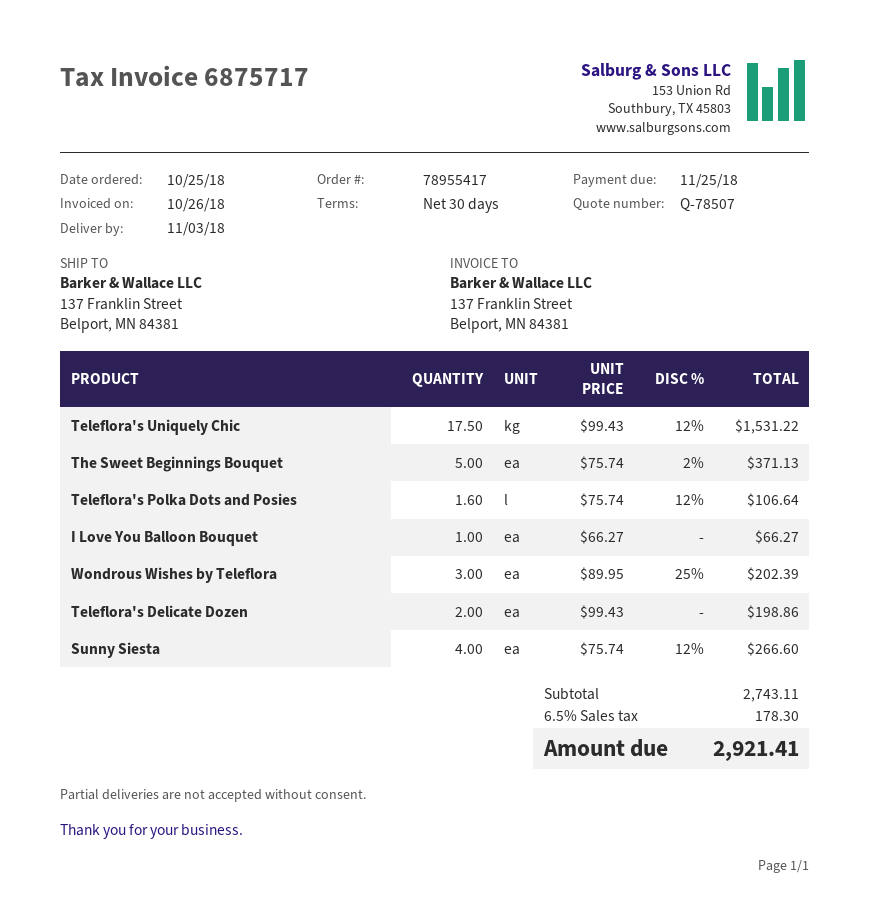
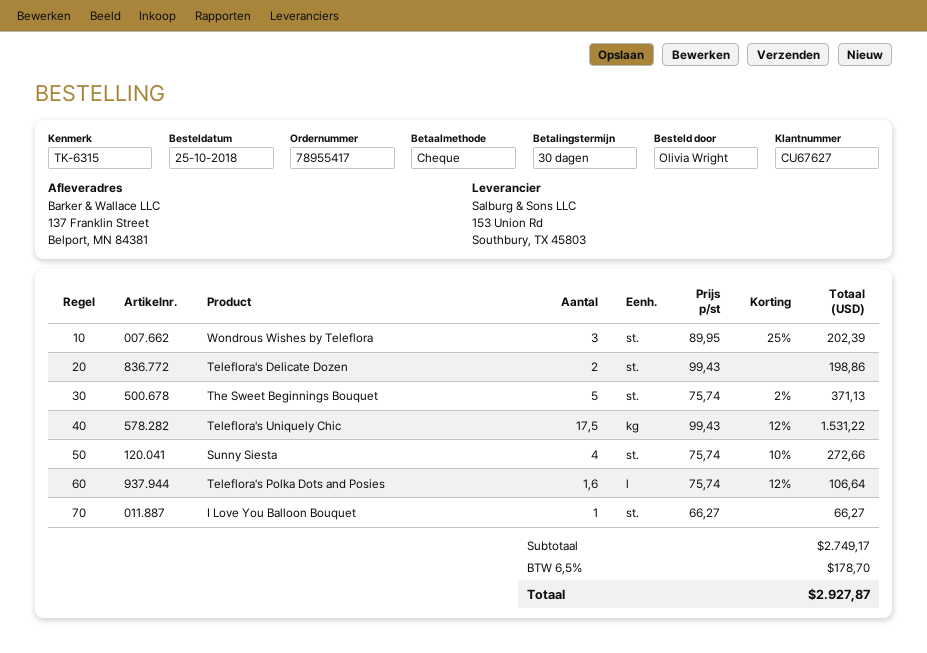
Sunny Siesta: 4 x 75.74 - 12% = 266.60 -> 4 x 75.74 - 10% = 272.66
subtotal: 2743.11 -> 2749.17
tax: 6.5% = 178.30 -> 6.5% = 178.70
total: 2921.41 -> 2927.87

